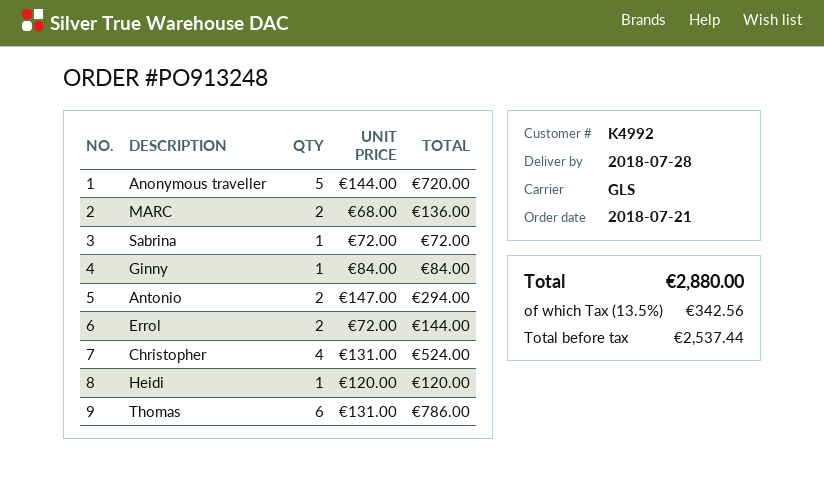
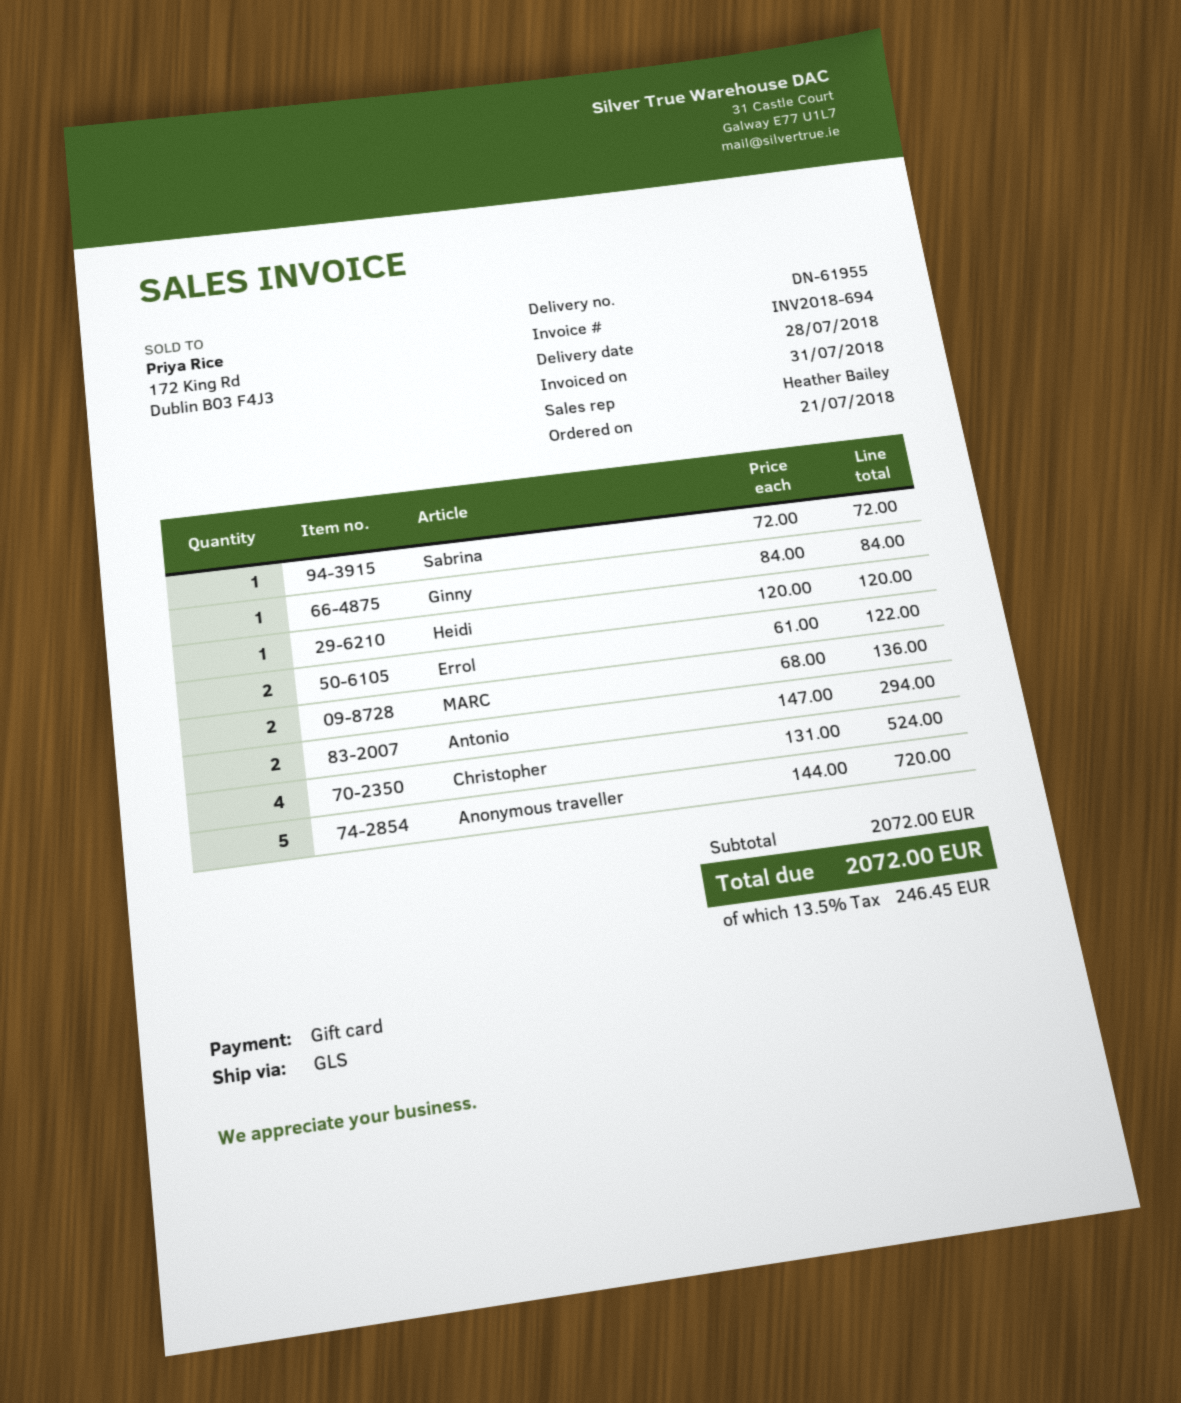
Errol: 2 x 72.00 = 144.00 -> 2 x 61.00 = 122.00
Thomas: 6 x 131.00 = 786.00 -> none
tax: 13.5% = 342.56 -> 13.5% = 246.45
total: 2880.00 -> 2072.00

